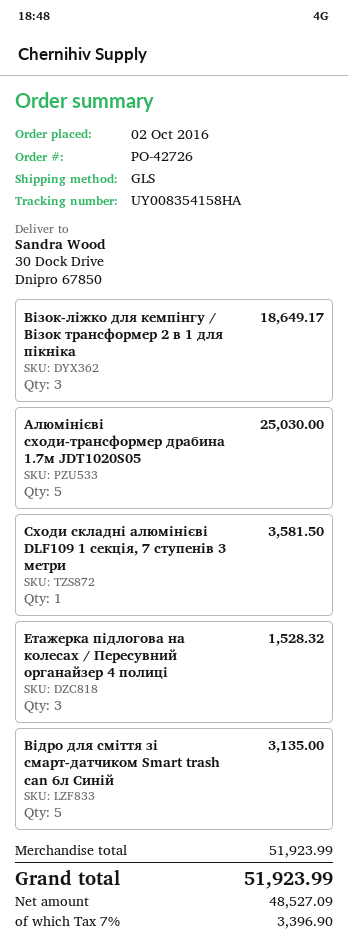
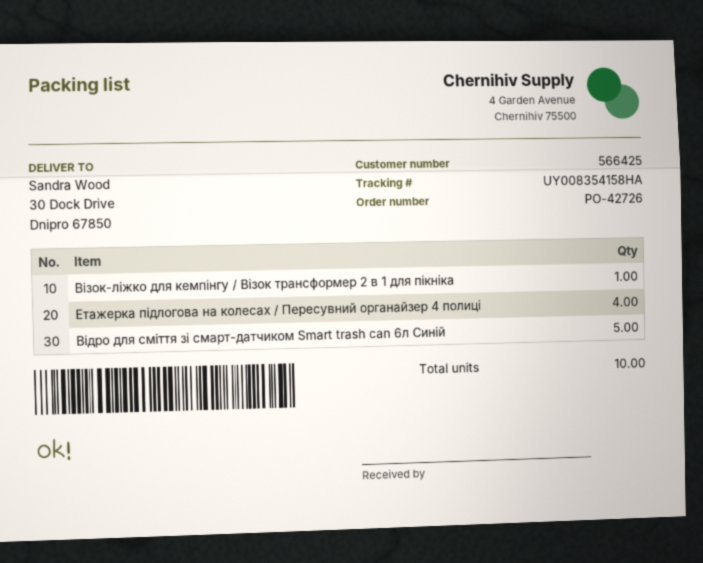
Візок-ліжко для кемпінгу / Візок трансформер 2 в 1 для пікніка: 3 -> 1
Алюмінієві сходи-трансформер драбина 1.7м JDT1020S05: 5 -> none
Сходи складні алюмінієві DLF109 1 секція, 7 ступенів 3 метри: 1 -> none
Етажерка підлогова на колесах / Пересувний органайзер 4 полиці: 3 -> 4

